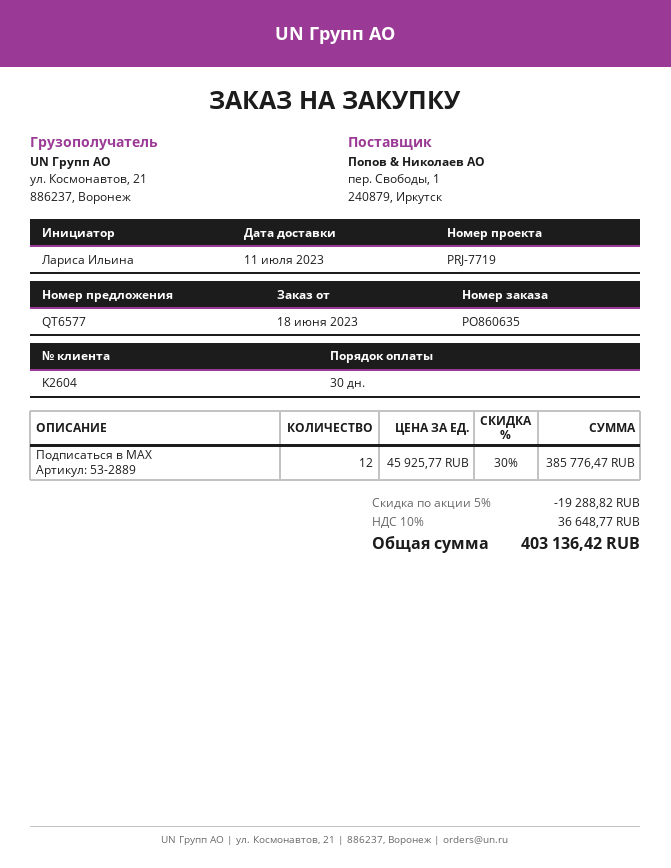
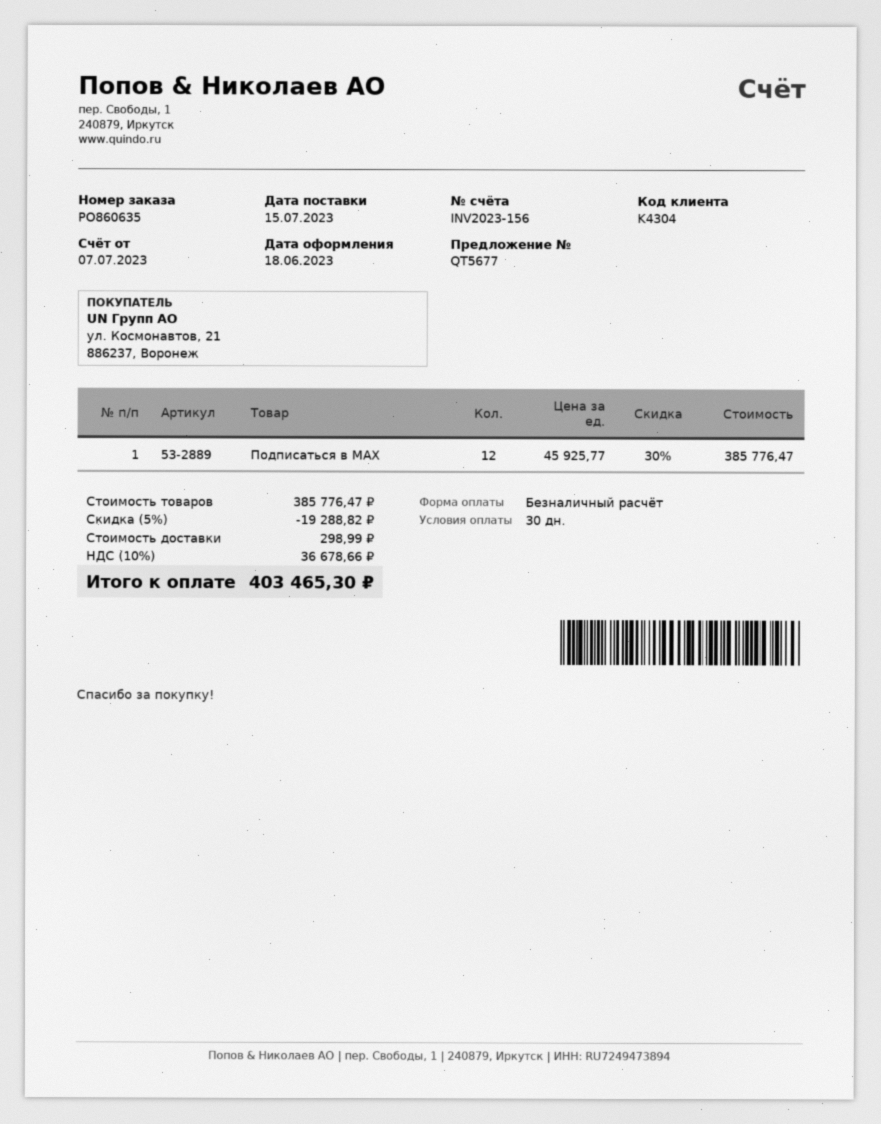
quote number: QT6577 -> QT5677
delivery date: 2023-07-11 -> 2023-07-15
customer number: K2604 -> K4304
shipping: none -> 298.99
tax: 10% = 36648.77 -> 10% = 36678.66
total: 403136.42 -> 403465.30

